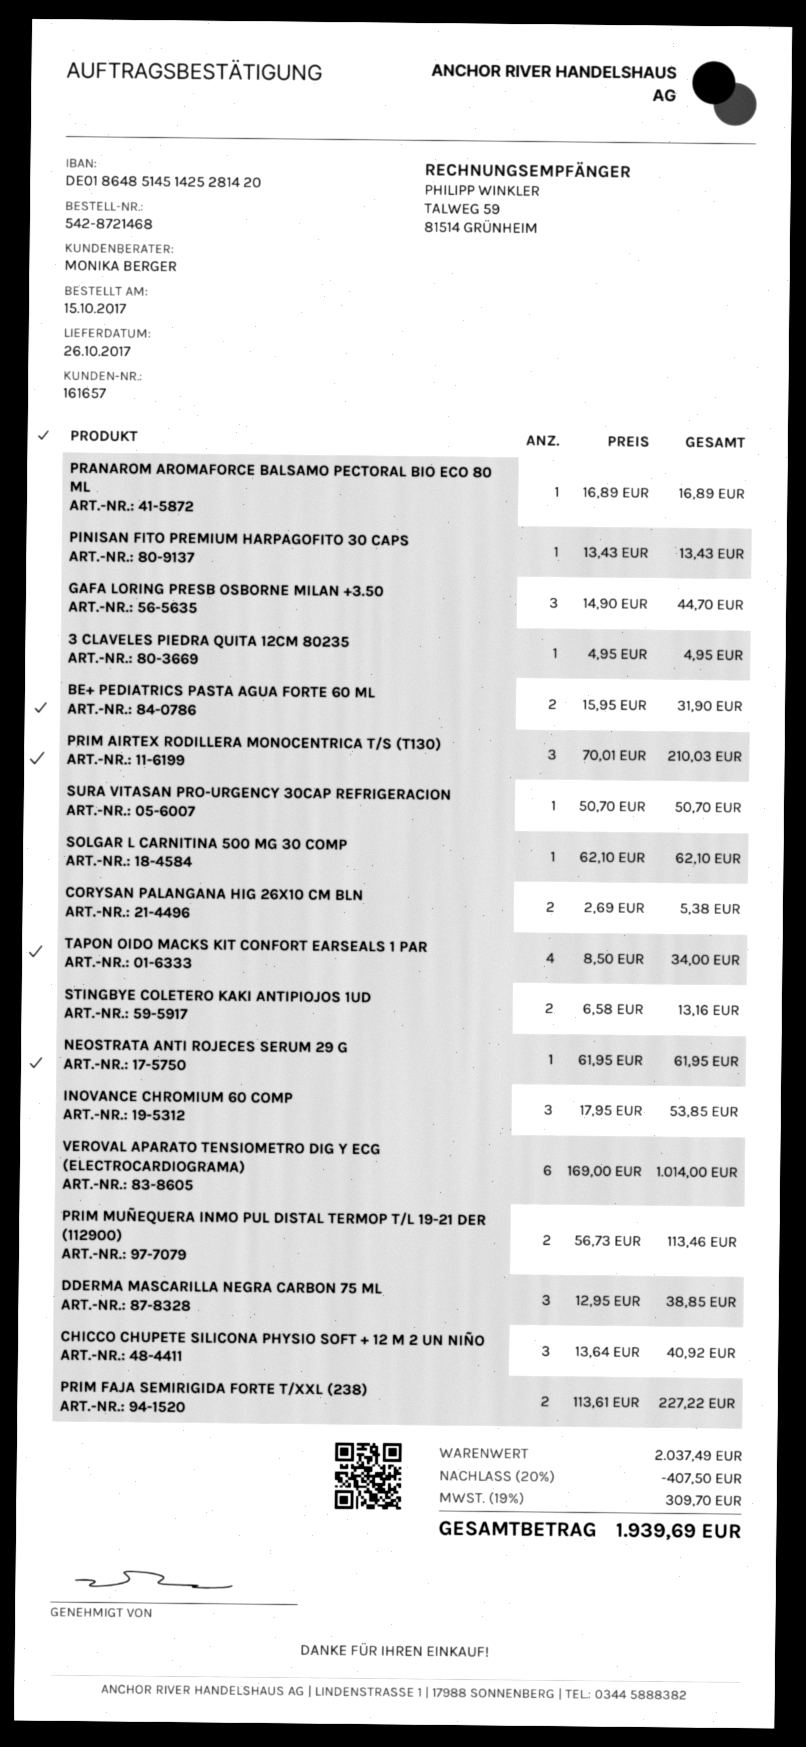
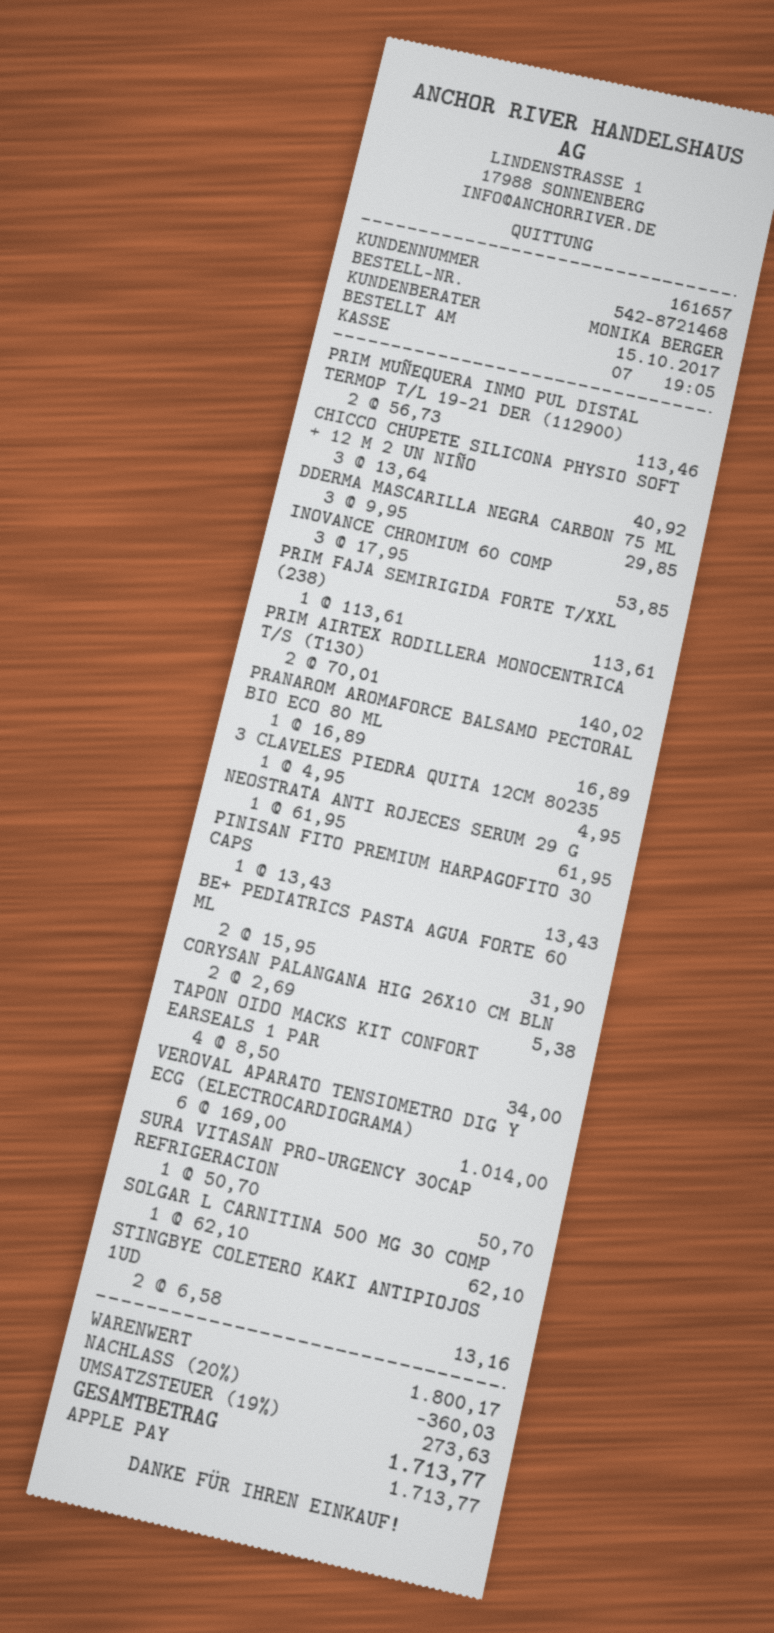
GAFA LORING PRESB OSBORNE MILAN +3.50: 3 x 14.90 = 44.70 -> none
PRIM AIRTEX RODILLERA MONOCENTRICA T/S (T130): 3 x 70.01 = 210.03 -> 2 x 70.01 = 140.02
DDERMA MASCARILLA NEGRA CARBON 75 ML: 3 x 12.95 = 38.85 -> 3 x 9.95 = 29.85
PRIM FAJA SEMIRIGIDA FORTE T/XXL (238): 2 x 113.61 = 227.22 -> 1 x 113.61 = 113.61
subtotal: 2037.49 -> 1800.17
discount: 20% = 407.50 -> 20% = 360.03
tax: 19% = 309.70 -> 19% = 273.63
total: 1939.69 -> 1713.77

